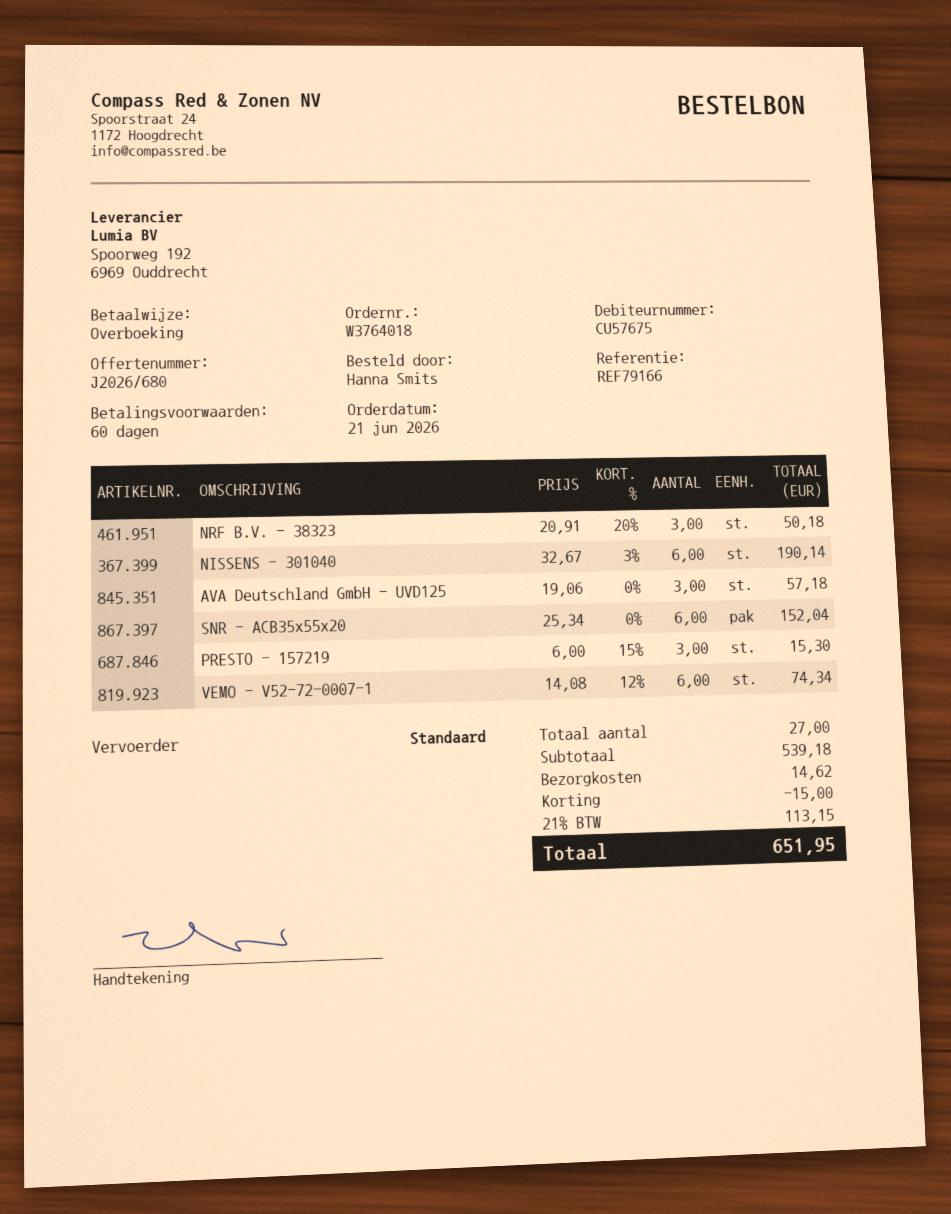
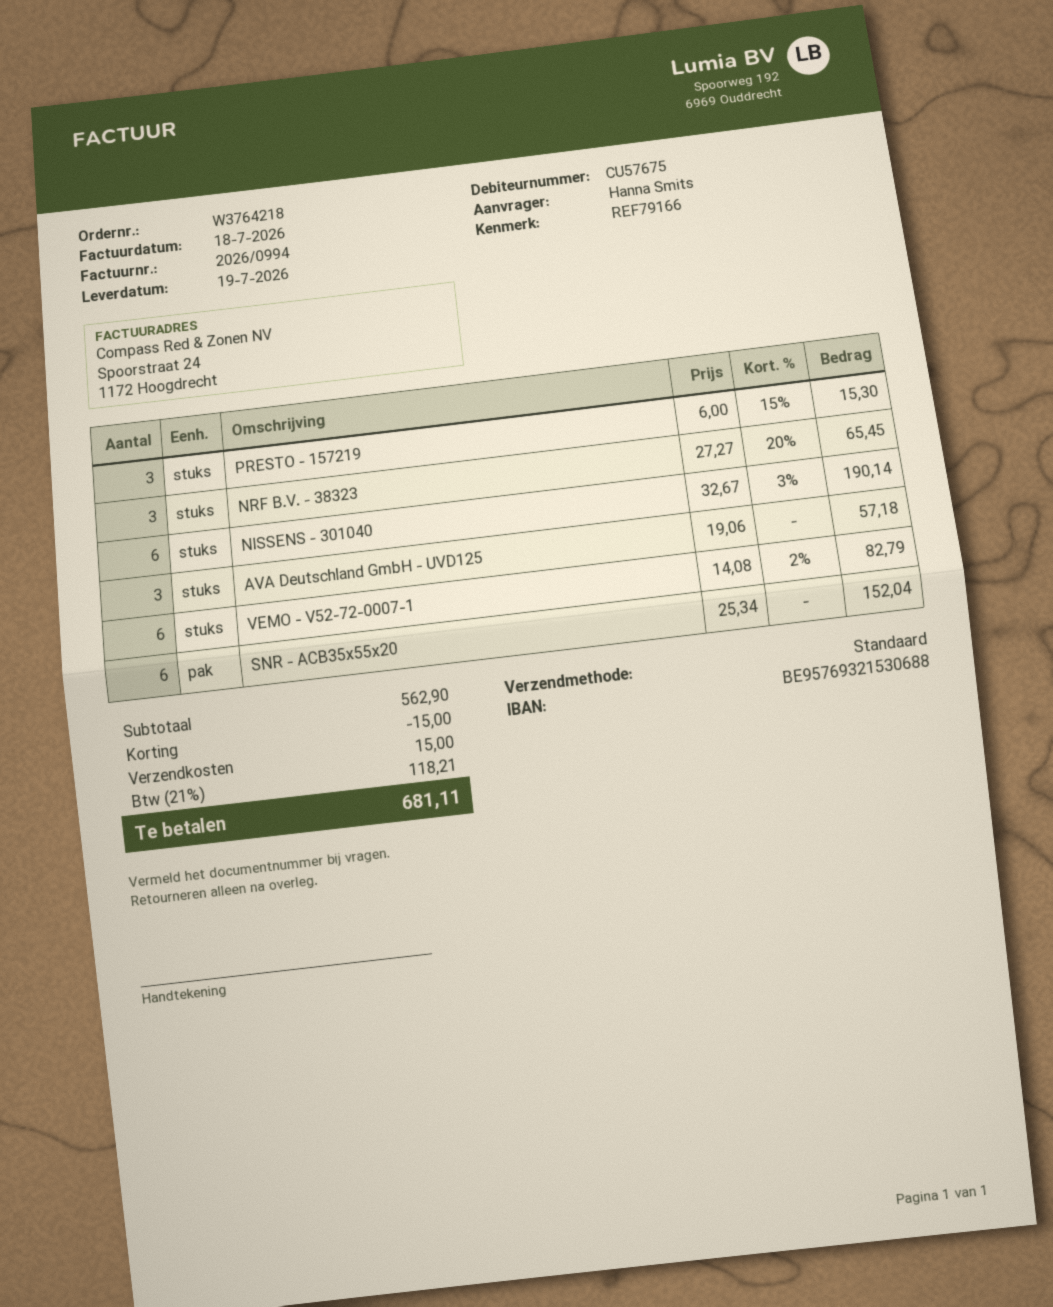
order number: W3764018 -> W3764218
NRF B.V. - 38323: 3 x 20.91 - 20% = 50.18 -> 3 x 27.27 - 20% = 65.45
VEMO - V52-72-0007-1: 6 x 14.08 - 12% = 74.34 -> 6 x 14.08 - 2% = 82.79
subtotal: 539.18 -> 562.90
shipping: 14.62 -> 15.00
tax: 21% = 113.15 -> 21% = 118.21
total: 651.95 -> 681.11

